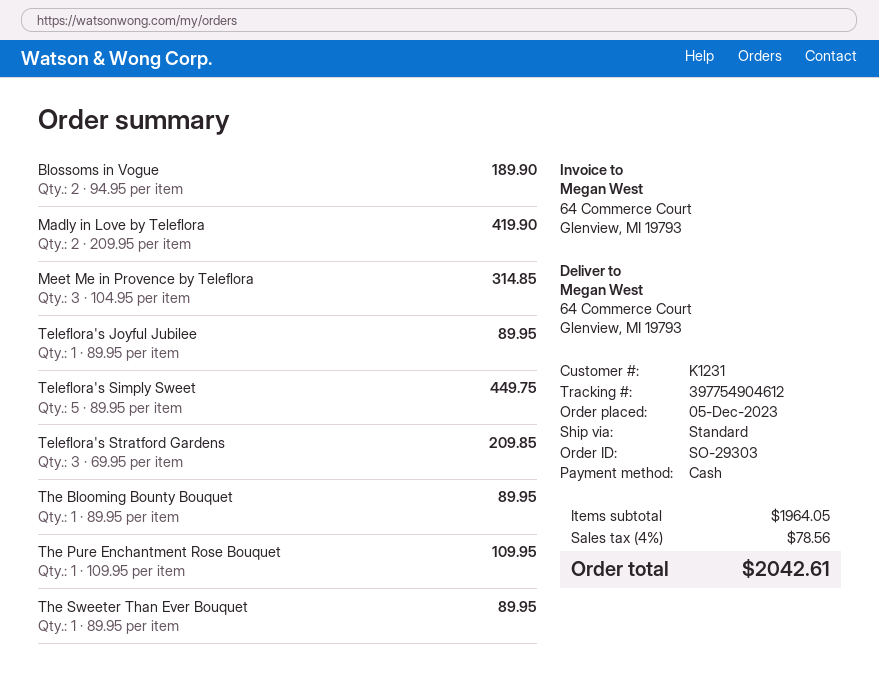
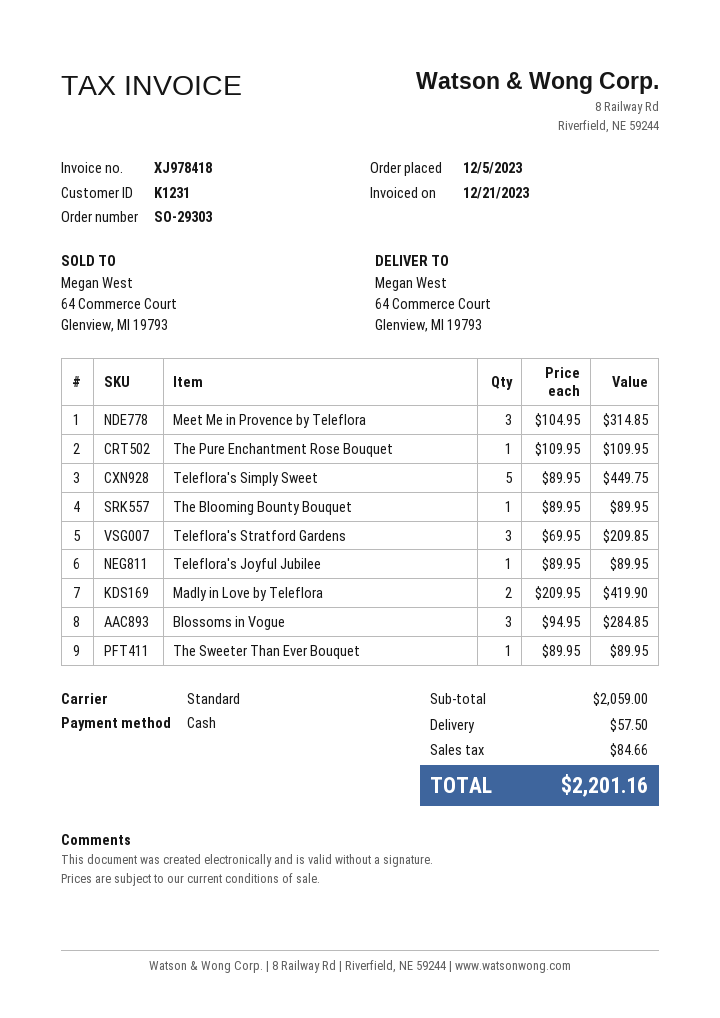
Blossoms in Vogue: 2 x 94.95 = 189.90 -> 3 x 94.95 = 284.85
subtotal: 1964.05 -> 2059.00
shipping: none -> 57.50
tax: 78.56 -> 84.66
total: 2042.61 -> 2201.16

